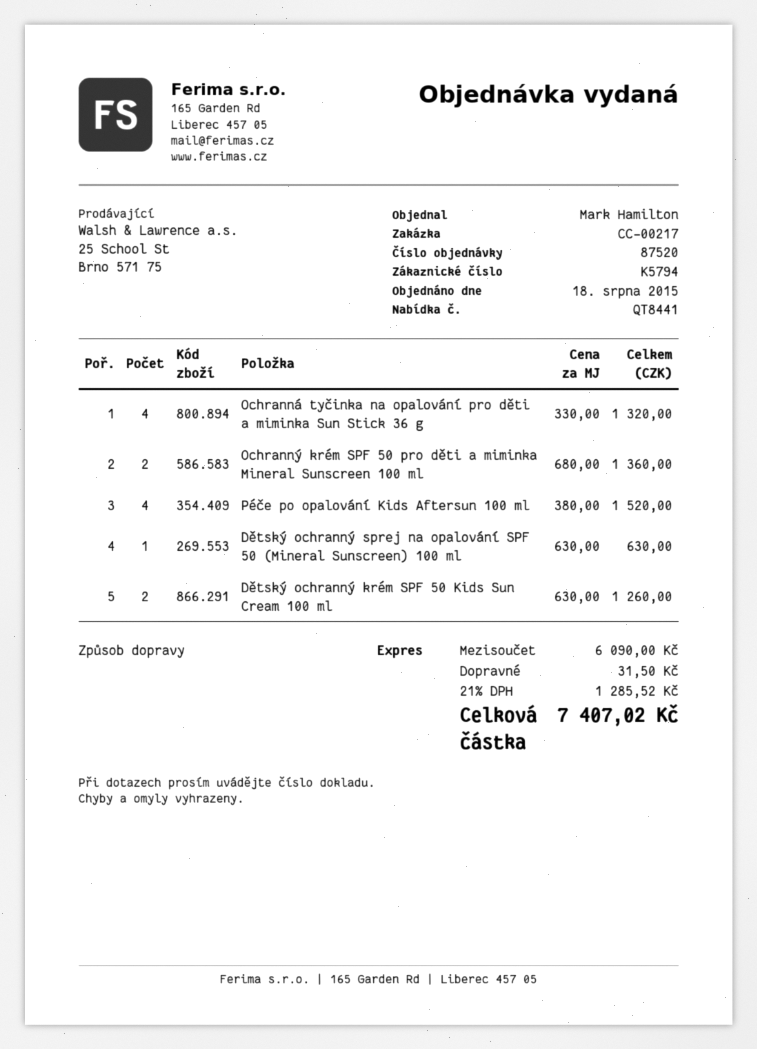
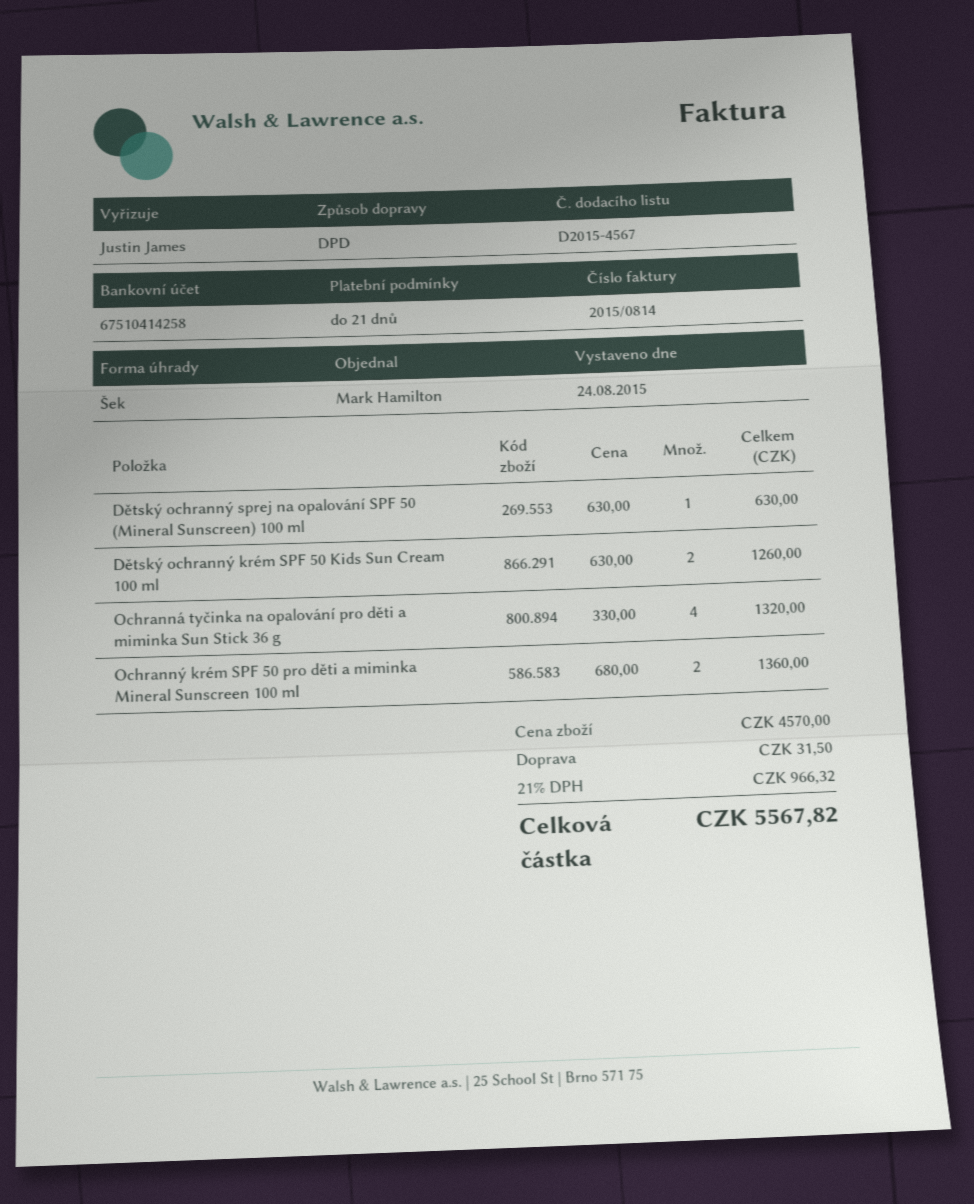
shipping method: express -> DPD
Péče po opalování Kids Aftersun 100 ml: 4 x 380.00 = 1520.00 -> none
subtotal: 6090.00 -> 4570.00
tax: 21% = 1285.52 -> 21% = 966.32
total: 7407.02 -> 5567.82

